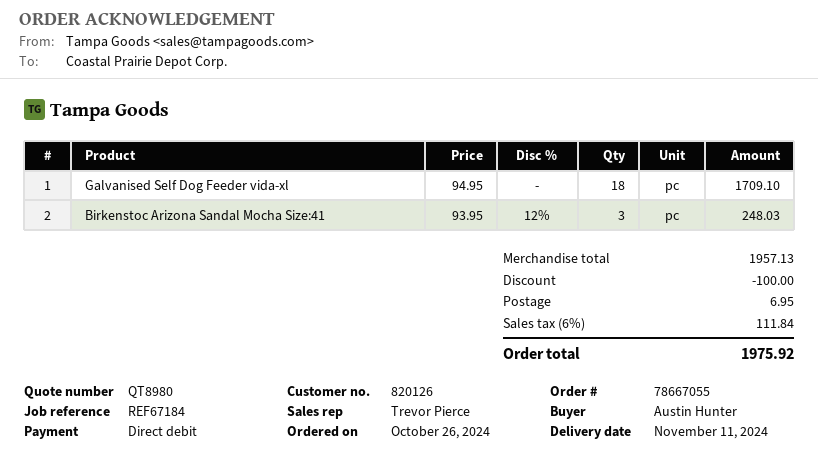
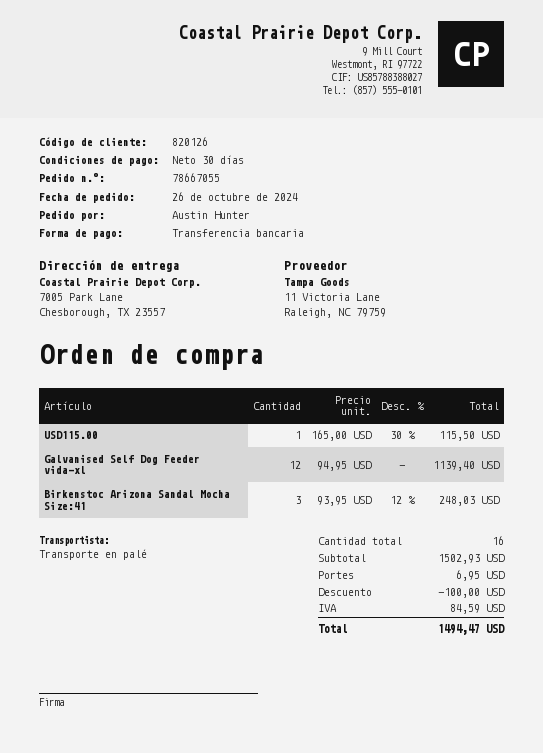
payment method: direct debit -> bank transfer
Galvanised Self Dog Feeder vida-xl: 18 x 94.95 = 1709.10 -> 12 x 94.95 = 1139.40
USD115.00: none -> 1 x 165.00 - 30% = 115.50
subtotal: 1957.13 -> 1502.93
tax: 111.84 -> 84.59
total: 1975.92 -> 1494.47

